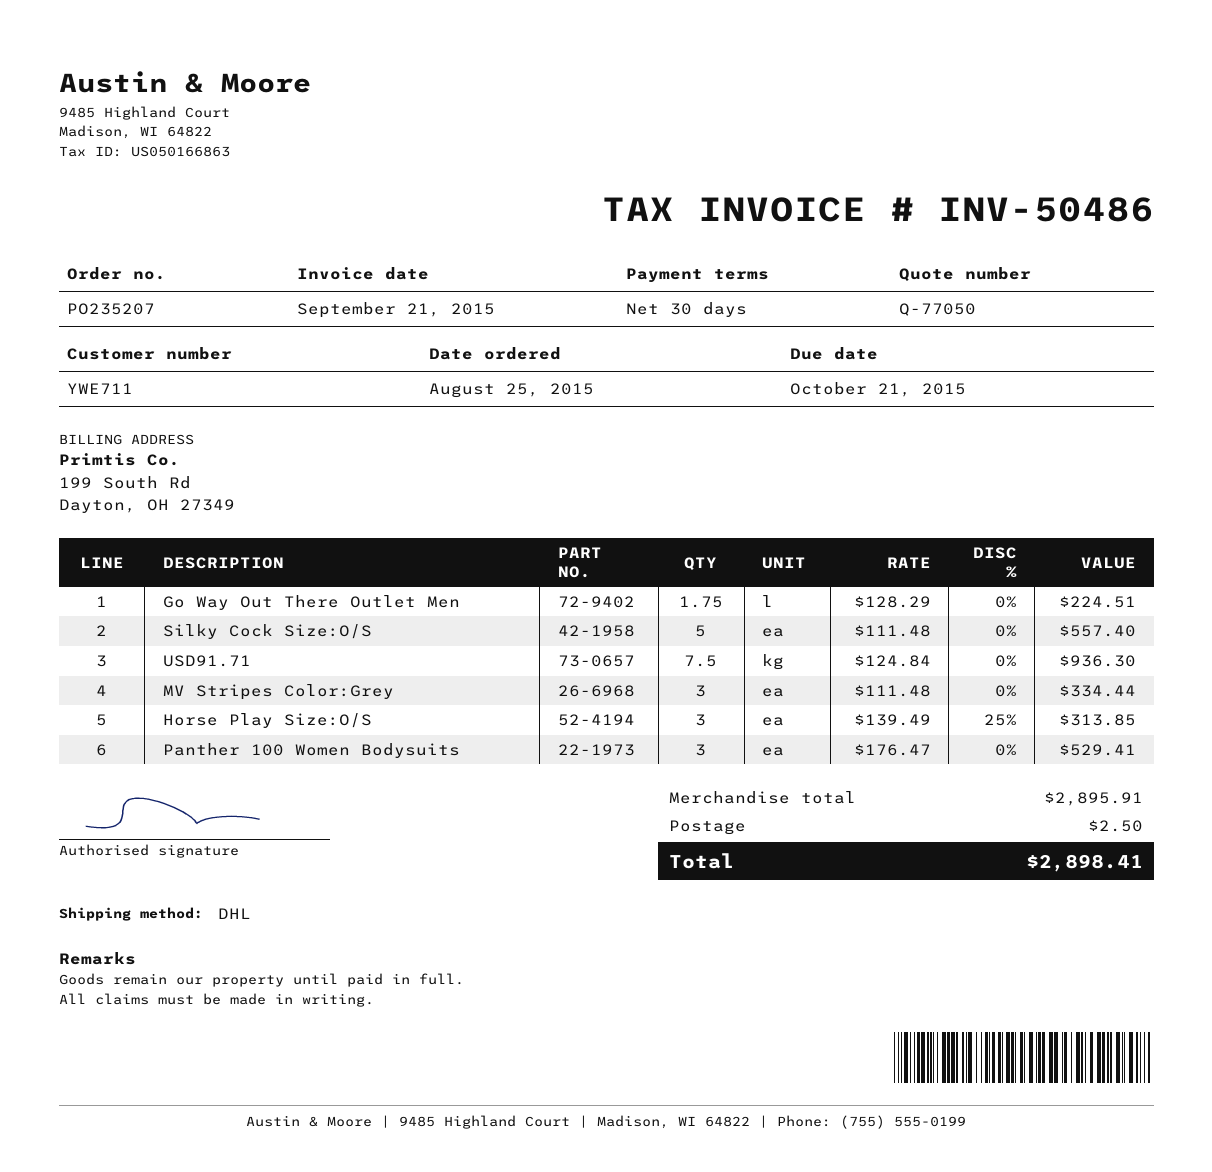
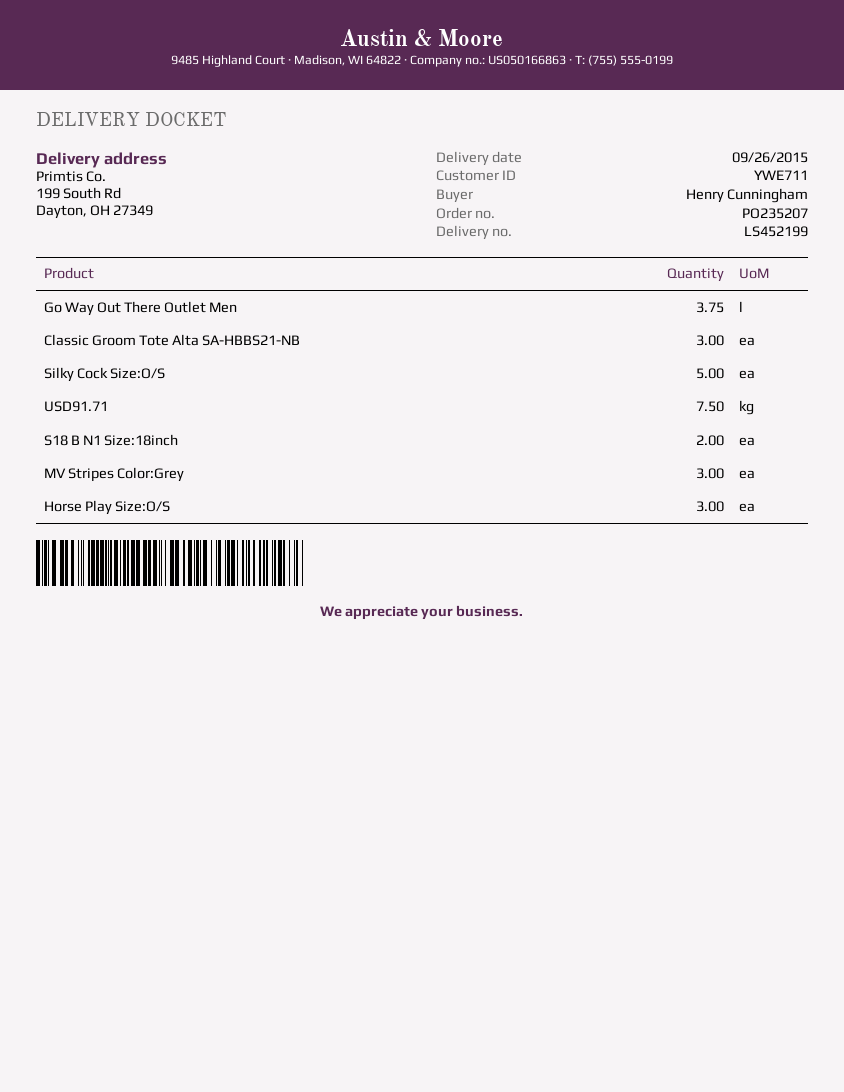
Go Way Out There Outlet Men: 1.75 -> 3.75
Panther 100 Women Bodysuits: 3 -> none
Classic Groom Tote Alta SA-HBBS21-NB: none -> 3
S18 B N1 Size:18inch: none -> 2

